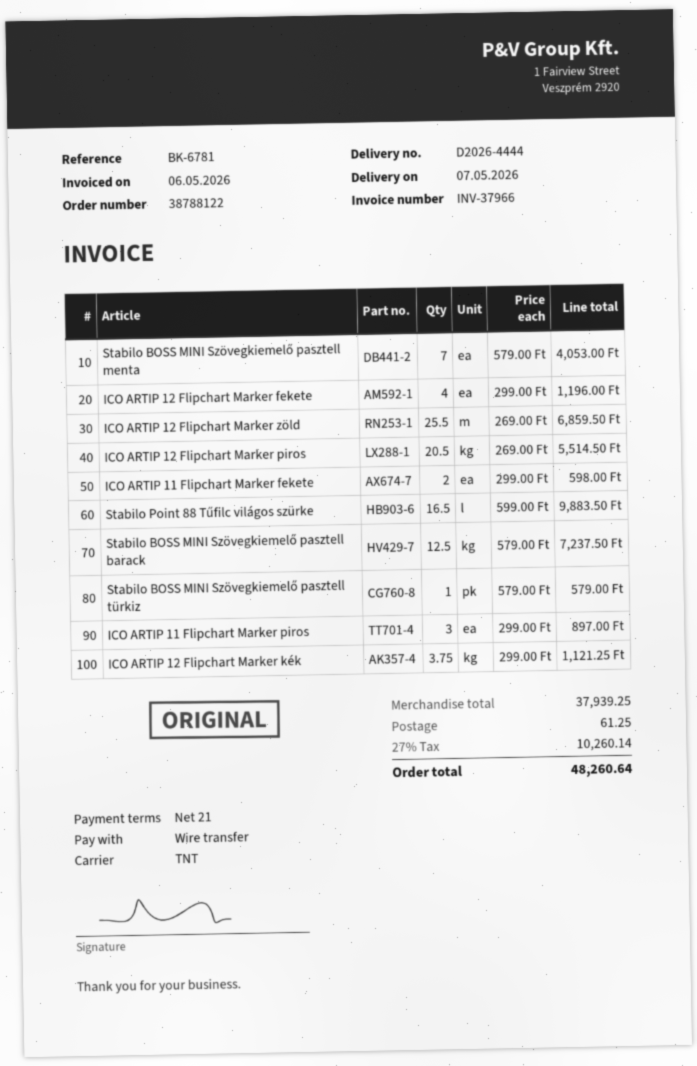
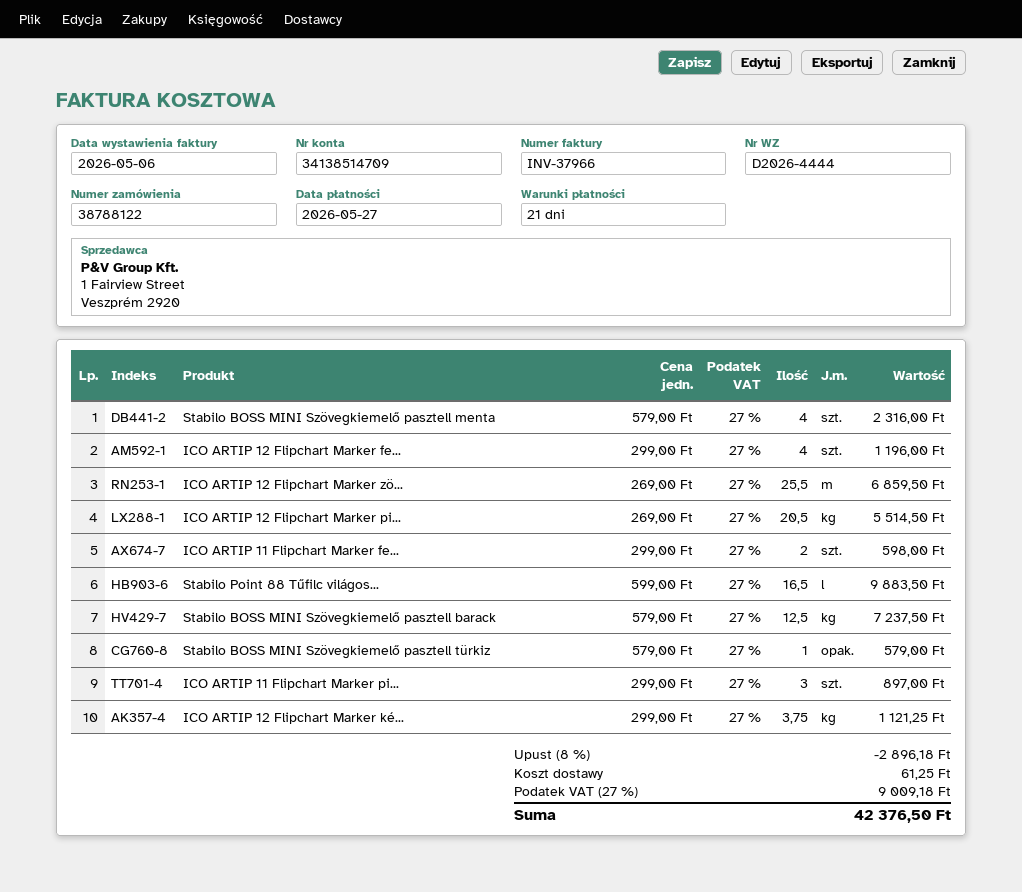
Stabilo BOSS MINI Szövegkiemelő pasztell menta: 7 x 579.00 = 4053.00 -> 4 x 579.00 = 2316.00
discount: none -> 8% = 2896.18
tax: 27% = 10260.14 -> 27% = 9009.18
total: 48260.64 -> 42376.50

